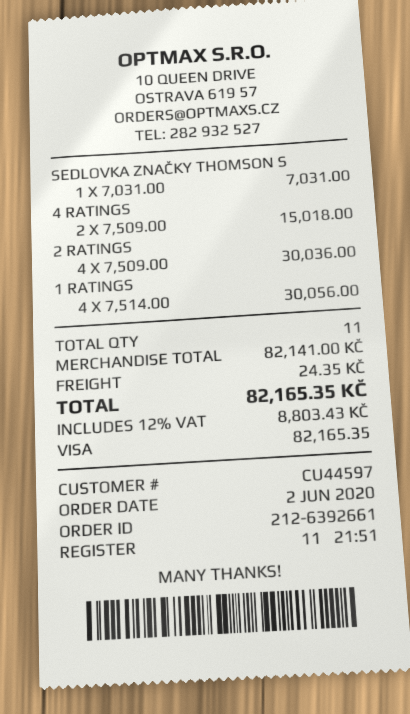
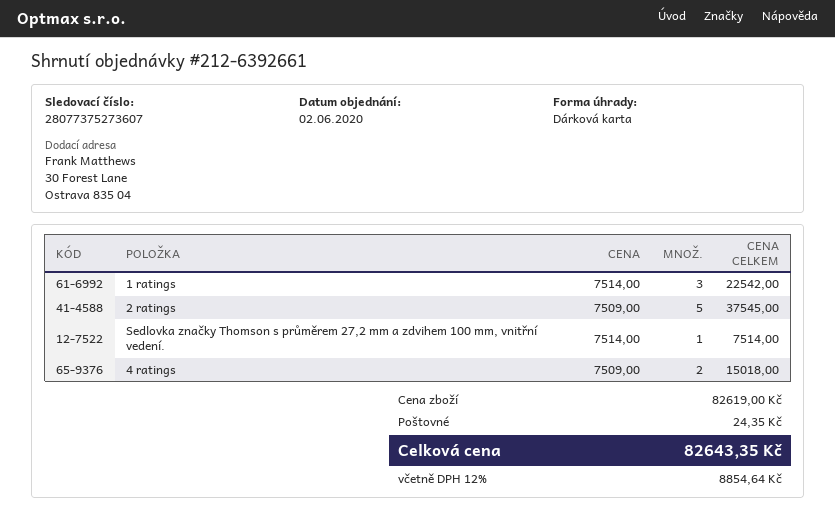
payment method: Visa -> gift card
SEDLOVKA ZNAČKY THOMSON S: 1 x 7031.00 = 7031.00 -> 1 x 7514.00 = 7514.00
2 RATINGS: 4 x 7509.00 = 30036.00 -> 5 x 7509.00 = 37545.00
1 RATINGS: 4 x 7514.00 = 30056.00 -> 3 x 7514.00 = 22542.00
subtotal: 82141.00 -> 82619.00
tax: 12% = 8803.43 -> 12% = 8854.64
total: 82165.35 -> 82643.35

